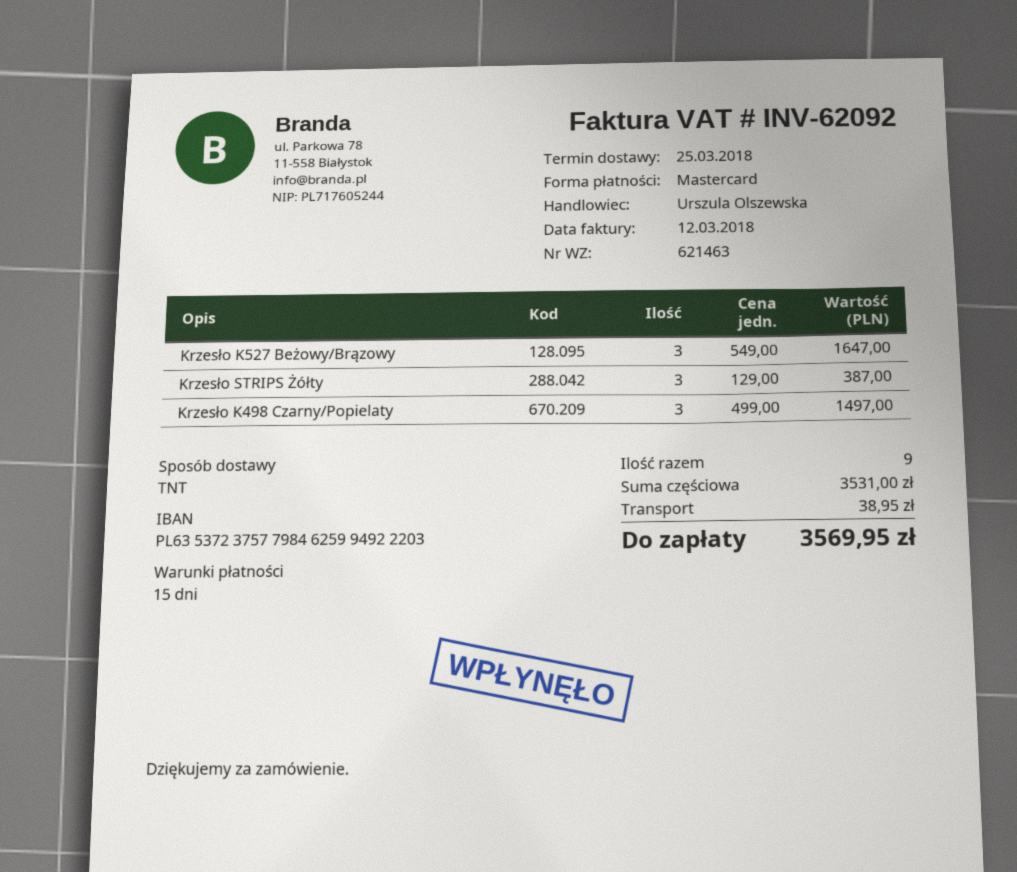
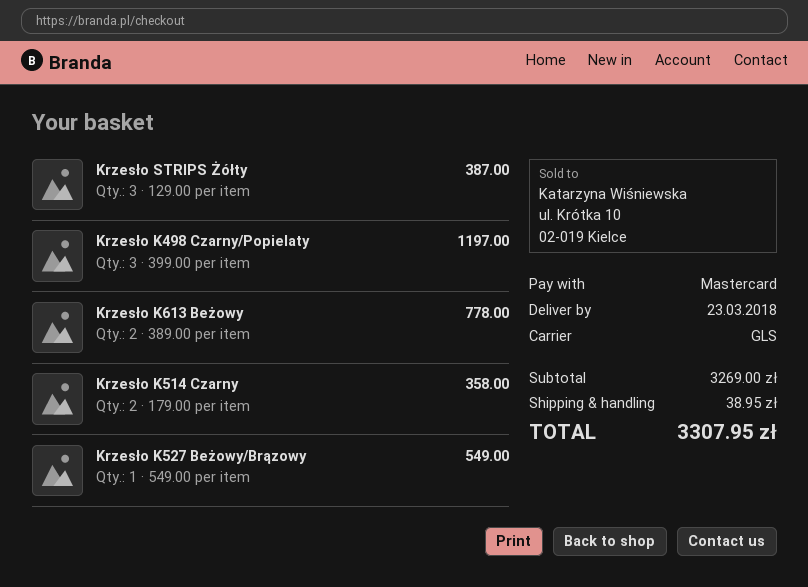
delivery date: 2018-03-25 -> 2018-03-23
shipping method: TNT -> GLS
Krzesło K527 Beżowy/Brązowy: 3 x 549.00 = 1647.00 -> 1 x 549.00 = 549.00
Krzesło K498 Czarny/Popielaty: 3 x 499.00 = 1497.00 -> 3 x 399.00 = 1197.00
Krzesło K613 Beżowy: none -> 2 x 389.00 = 778.00
Krzesło K514 Czarny: none -> 2 x 179.00 = 358.00
subtotal: 3531.00 -> 3269.00
total: 3569.95 -> 3307.95

